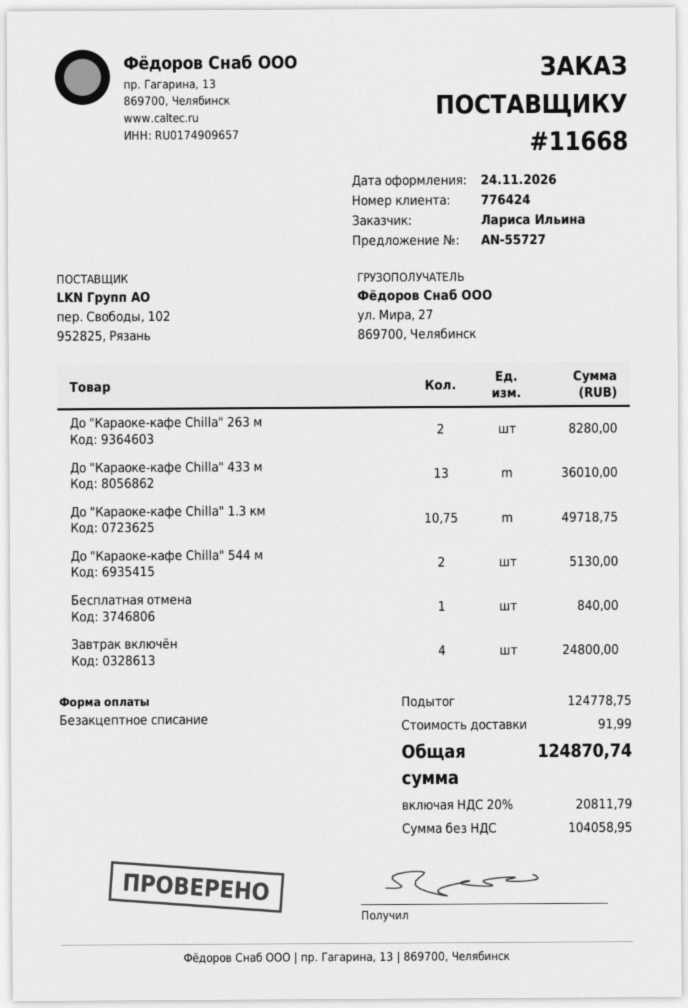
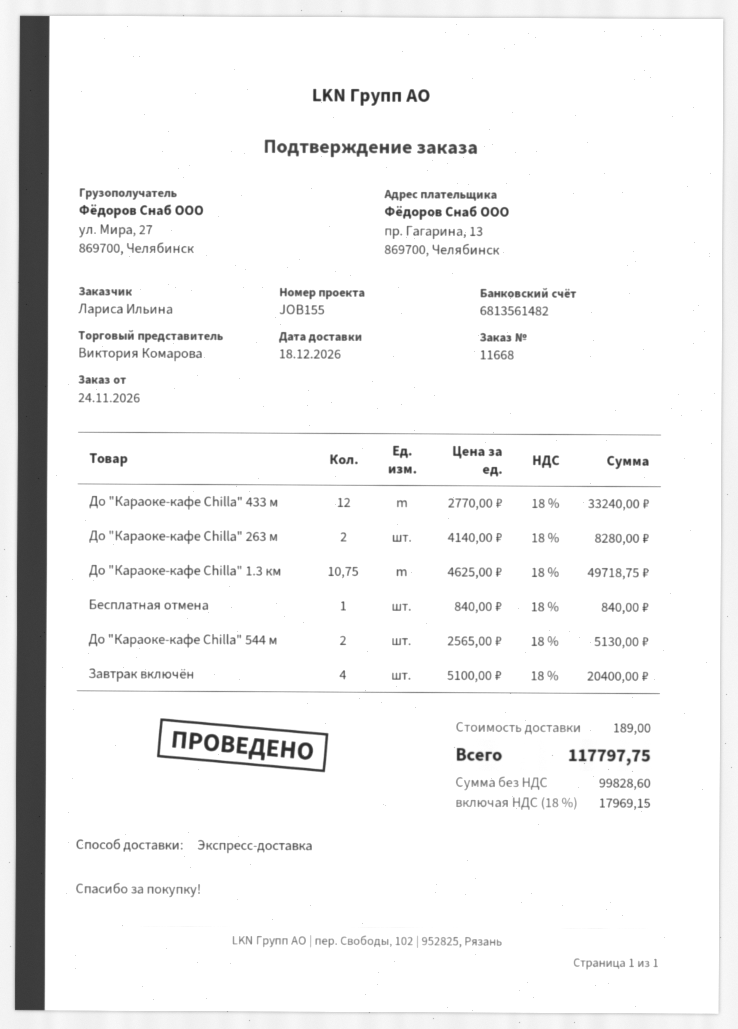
До "Караоке-кафе Chilla" 433 м: 13 for 36010.00 -> 12 for 33240.00
Завтрак включён: 4 for 24800.00 -> 4 for 20400.00
shipping: 91.99 -> 189.00
net: 104058.95 -> 99828.60
tax: 20% = 20811.79 -> 18% = 17969.15
total: 124870.74 -> 117797.75

